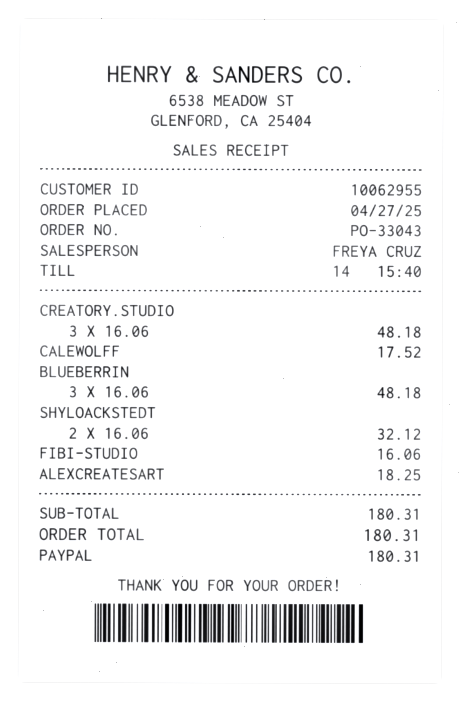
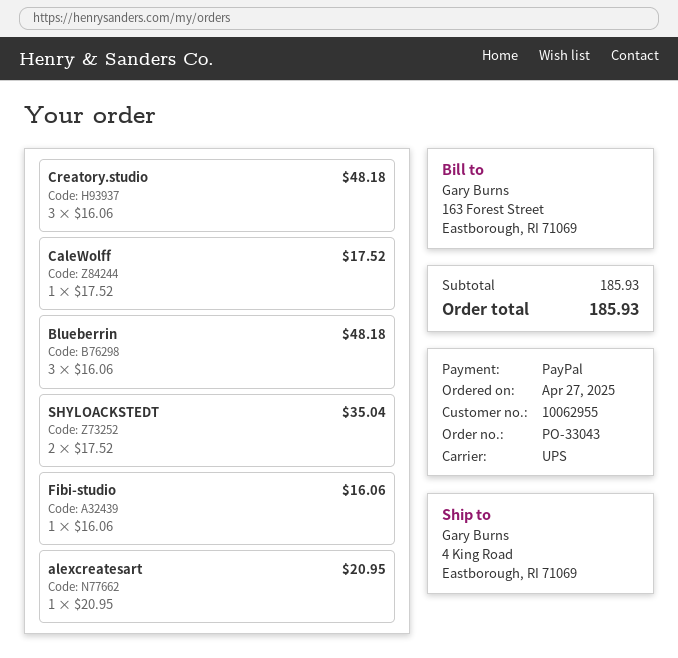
SHYLOACKSTEDT: 2 x 16.06 = 32.12 -> 2 x 17.52 = 35.04
ALEXCREATESART: 1 x 18.25 = 18.25 -> 1 x 20.95 = 20.95
subtotal: 180.31 -> 185.93
total: 180.31 -> 185.93

